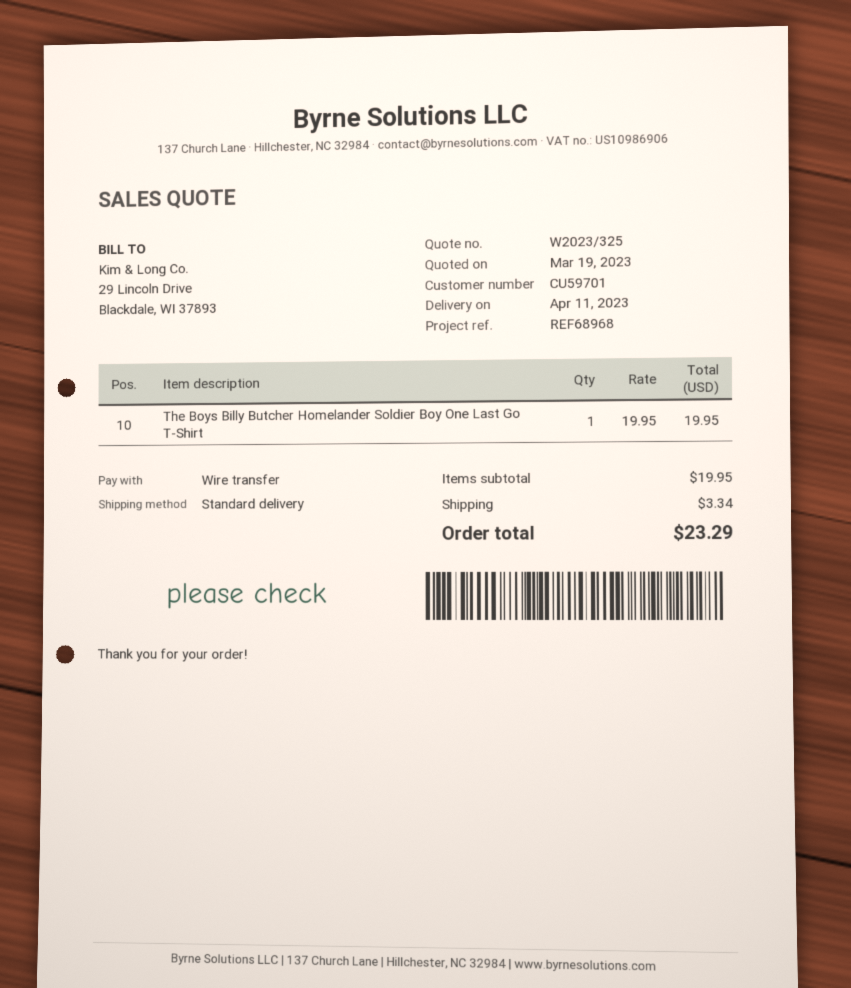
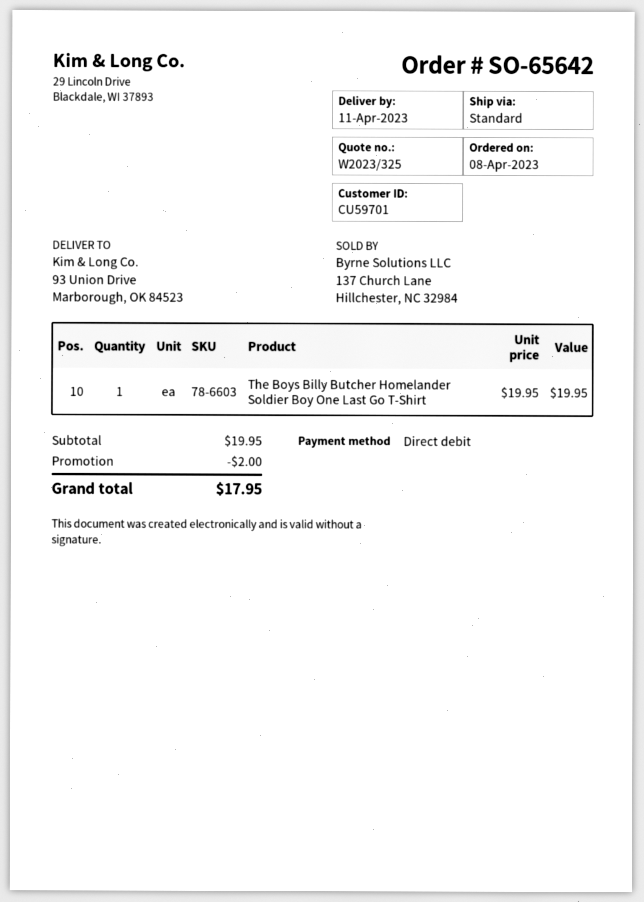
payment method: bank transfer -> direct debit
discount: none -> 2.00
shipping: 3.34 -> none
total: 23.29 -> 17.95

